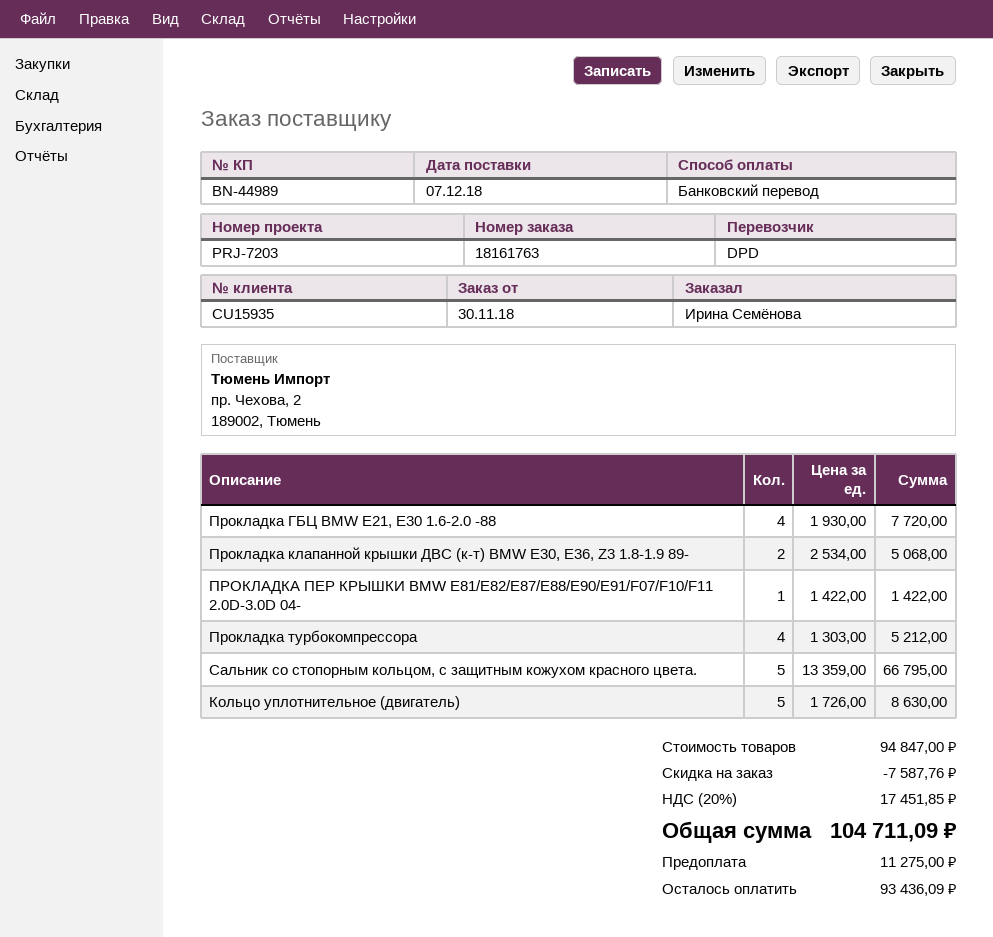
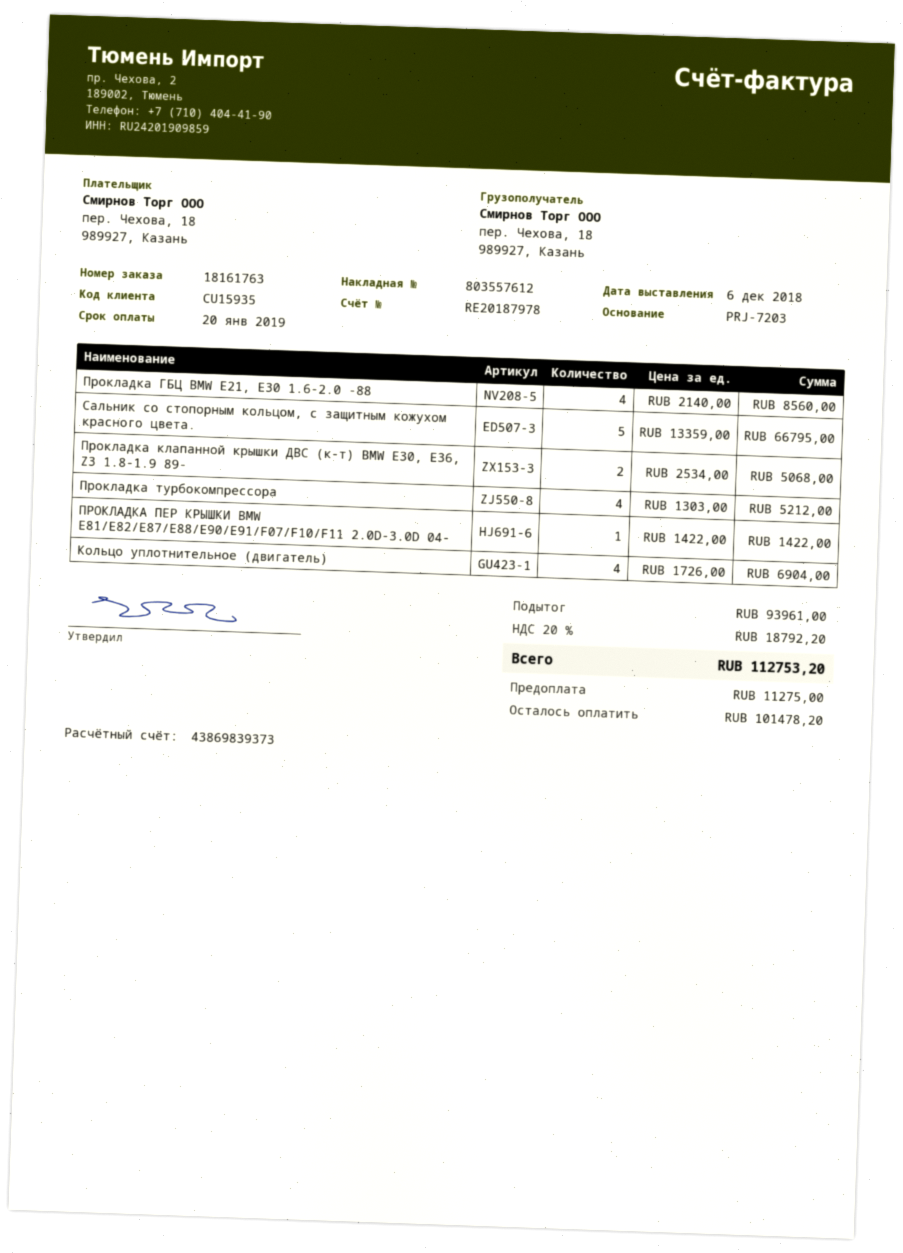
Прокладка ГБЦ BMW E21, E30 1.6-2.0 -88: 4 x 1930.00 = 7720.00 -> 4 x 2140.00 = 8560.00
Кольцо уплотнительное (двигатель): 5 x 1726.00 = 8630.00 -> 4 x 1726.00 = 6904.00
subtotal: 94847.00 -> 93961.00
discount: 7587.76 -> none
tax: 20% = 17451.85 -> 20% = 18792.20
total: 104711.09 -> 112753.20
balance: 93436.09 -> 101478.20

